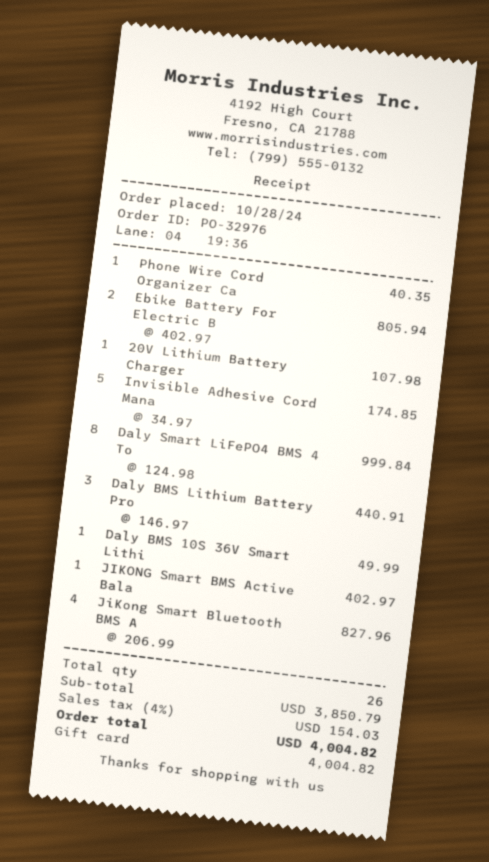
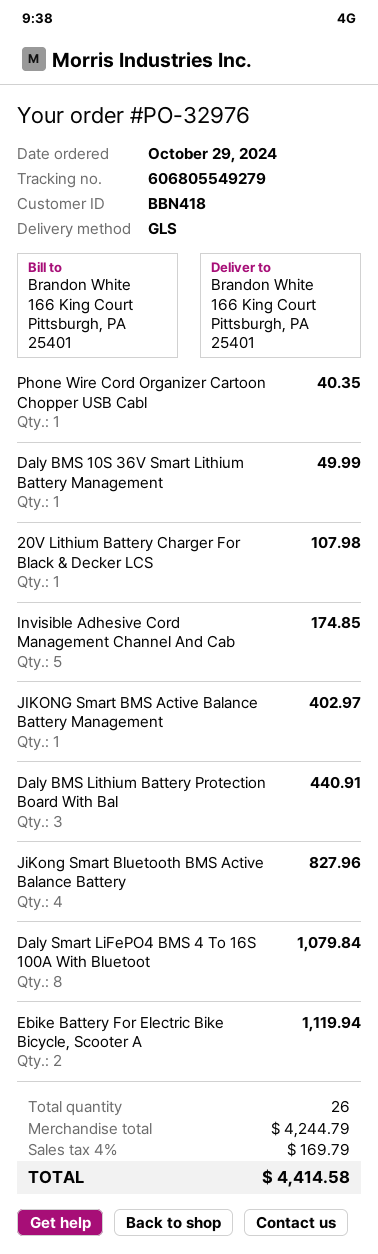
order date: 2024-10-28 -> 2024-10-29
Ebike Battery For Electric B: 2 for 805.94 -> 2 for 1119.94
Daly Smart LiFePO4 BMS 4 To: 8 for 999.84 -> 8 for 1079.84
subtotal: 3850.79 -> 4244.79
tax: 4% = 154.03 -> 4% = 169.79
total: 4004.82 -> 4414.58

